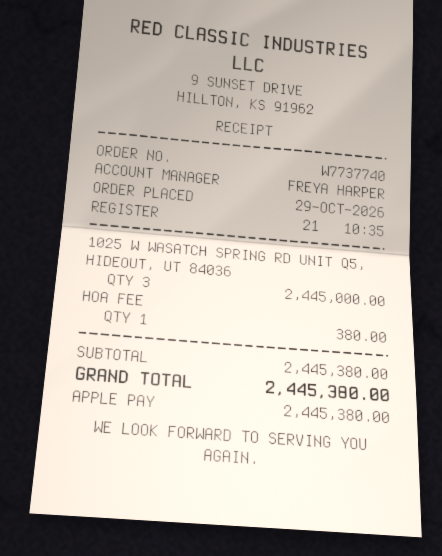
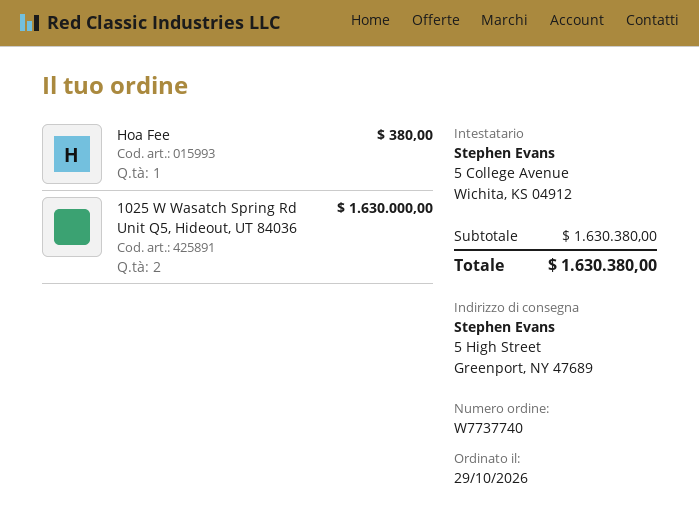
1025 W WASATCH SPRING RD UNIT Q5, HIDEOUT, UT 84036: 3 for 2445000.00 -> 2 for 1630000.00
subtotal: 2445380.00 -> 1630380.00
total: 2445380.00 -> 1630380.00

